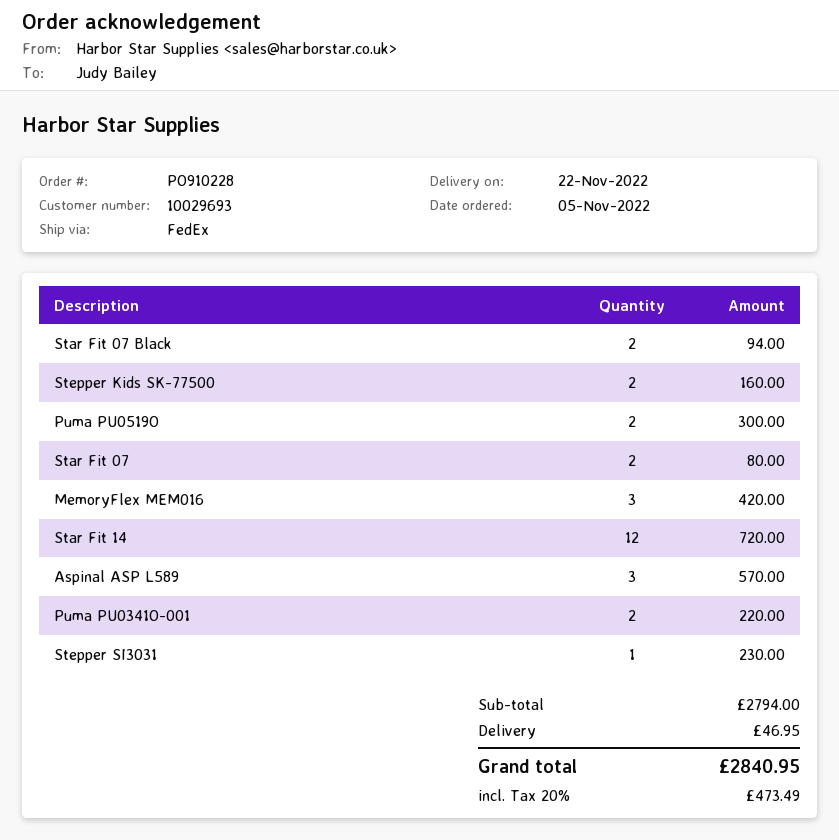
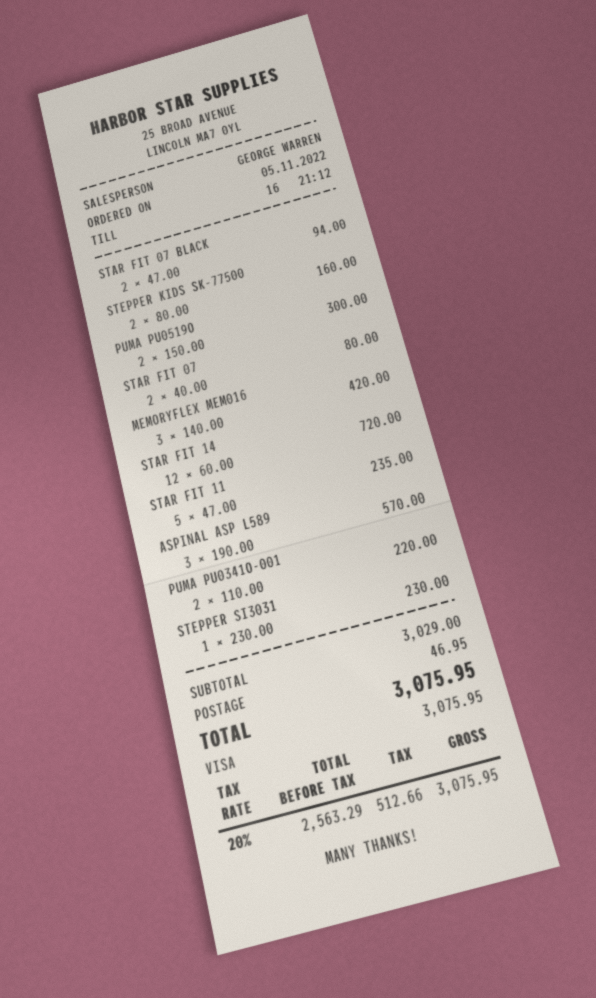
STAR FIT 11: none -> 5 for 235.00
subtotal: 2794.00 -> 3029.00
tax: 20% = 473.49 -> 20% = 512.66
total: 2840.95 -> 3075.95

